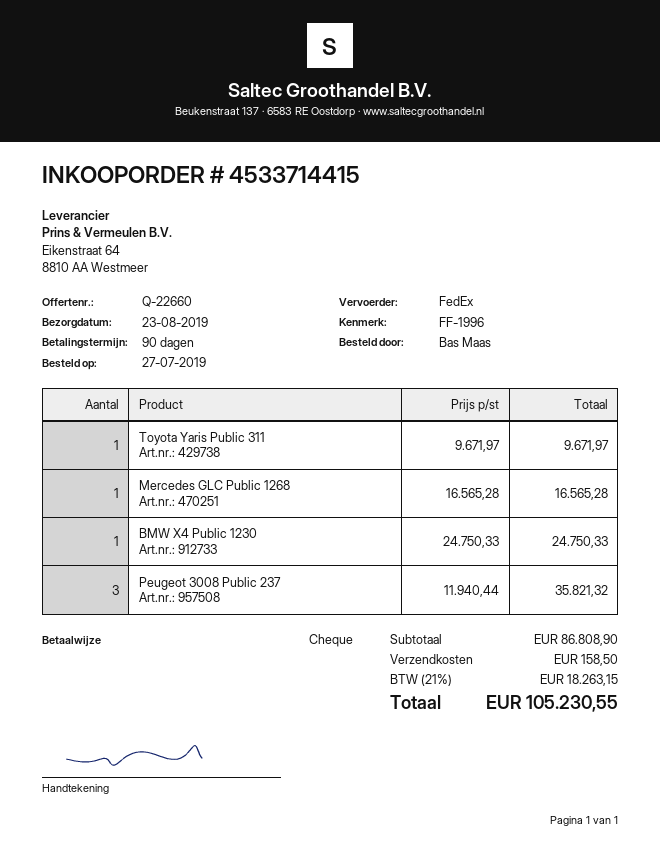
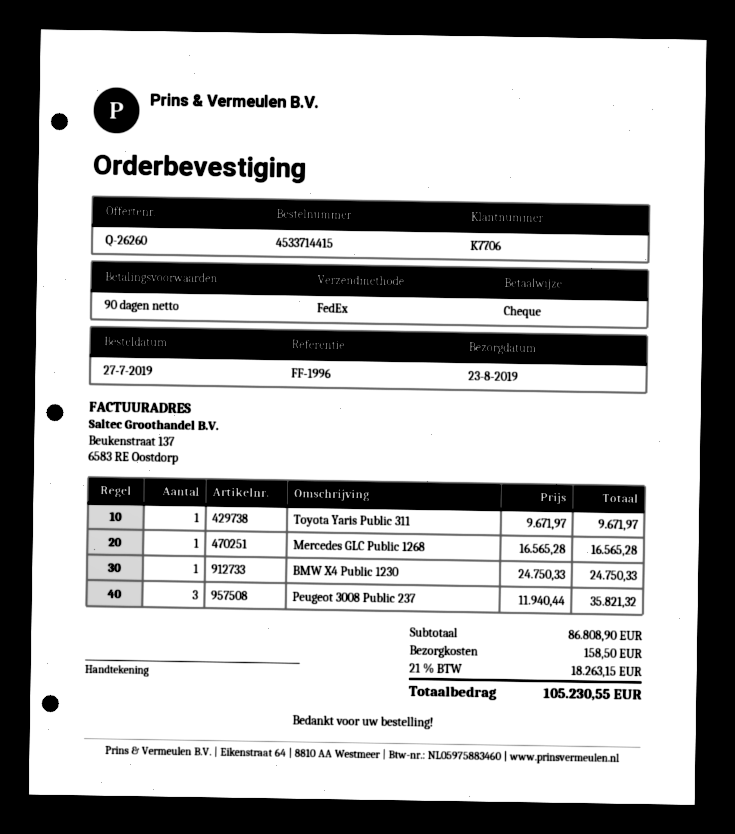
quote number: Q-22660 -> Q-26260

